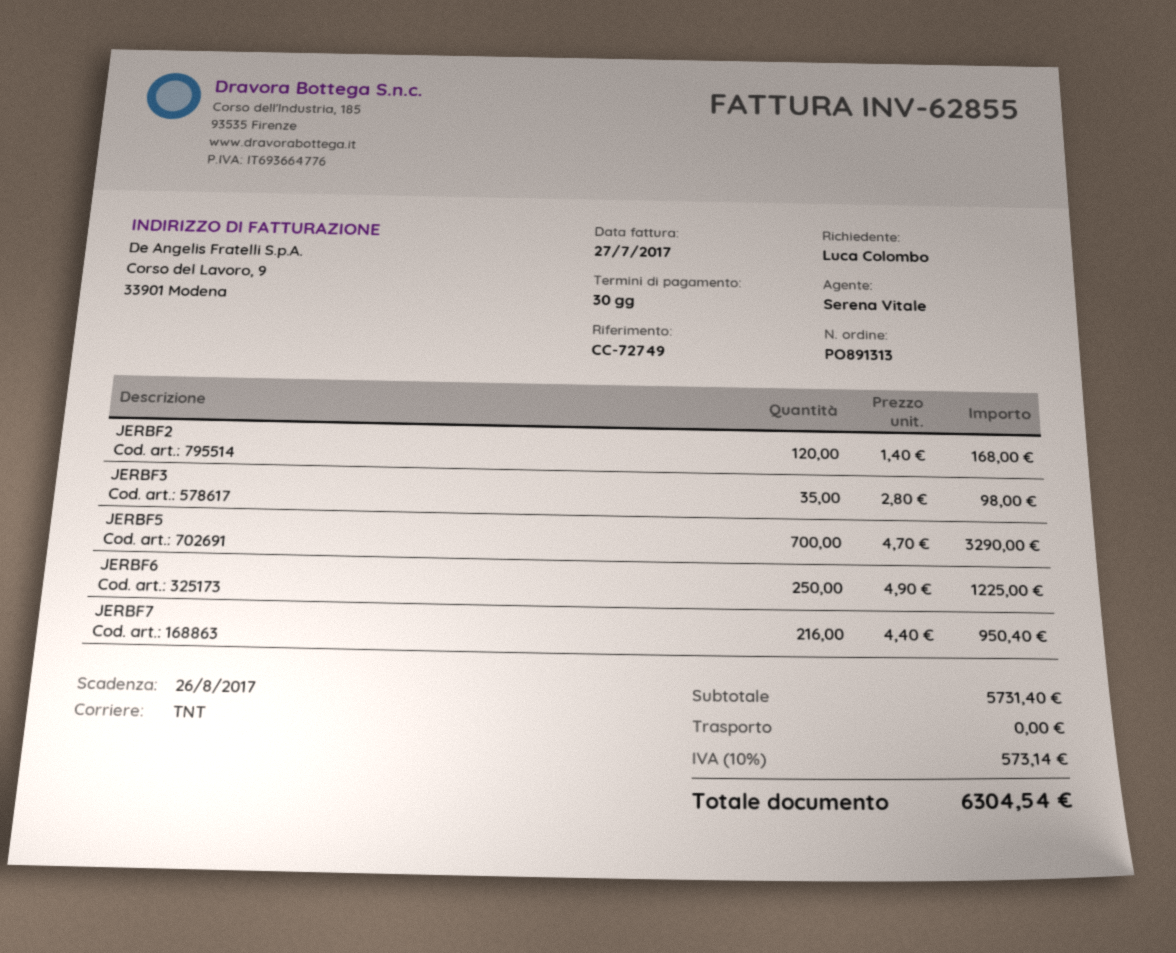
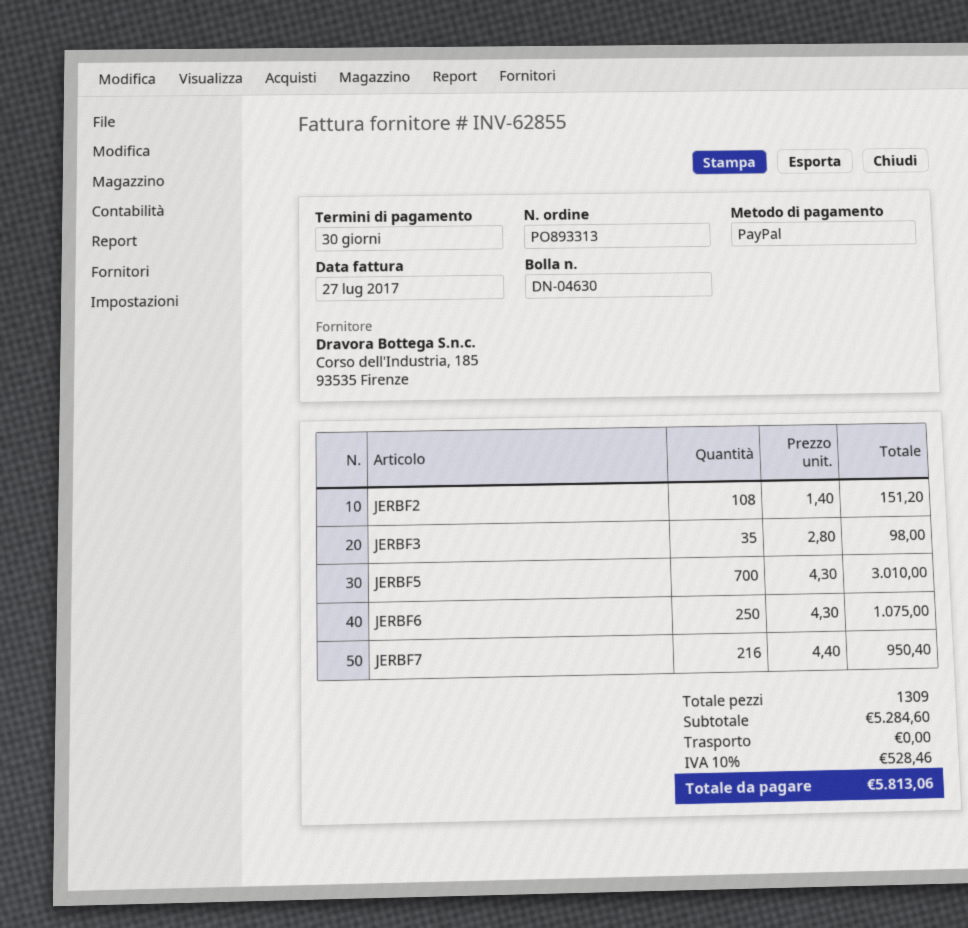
order number: PO891313 -> PO893313
JERBF2: 120 x 1.40 = 168.00 -> 108 x 1.40 = 151.20
JERBF5: 700 x 4.70 = 3290.00 -> 700 x 4.30 = 3010.00
JERBF6: 250 x 4.90 = 1225.00 -> 250 x 4.30 = 1075.00
subtotal: 5731.40 -> 5284.60
tax: 10% = 573.14 -> 10% = 528.46
total: 6304.54 -> 5813.06

